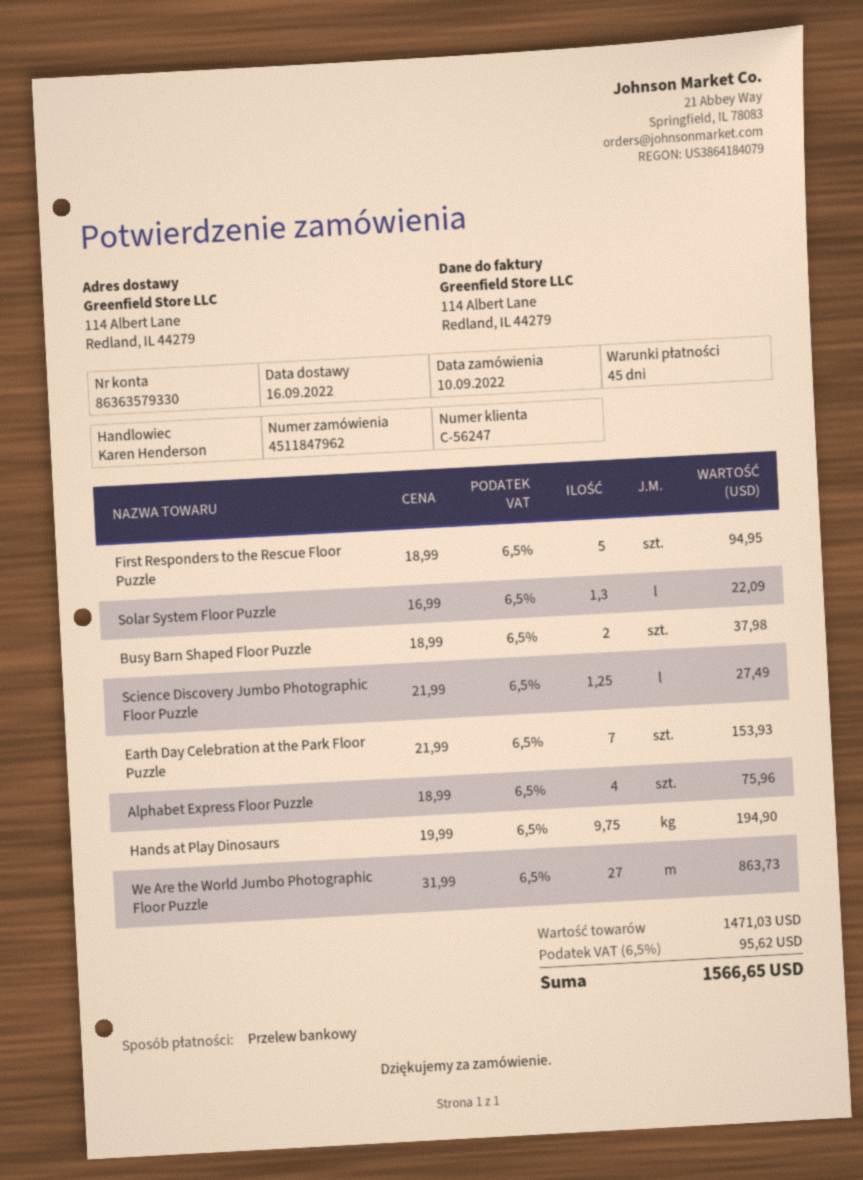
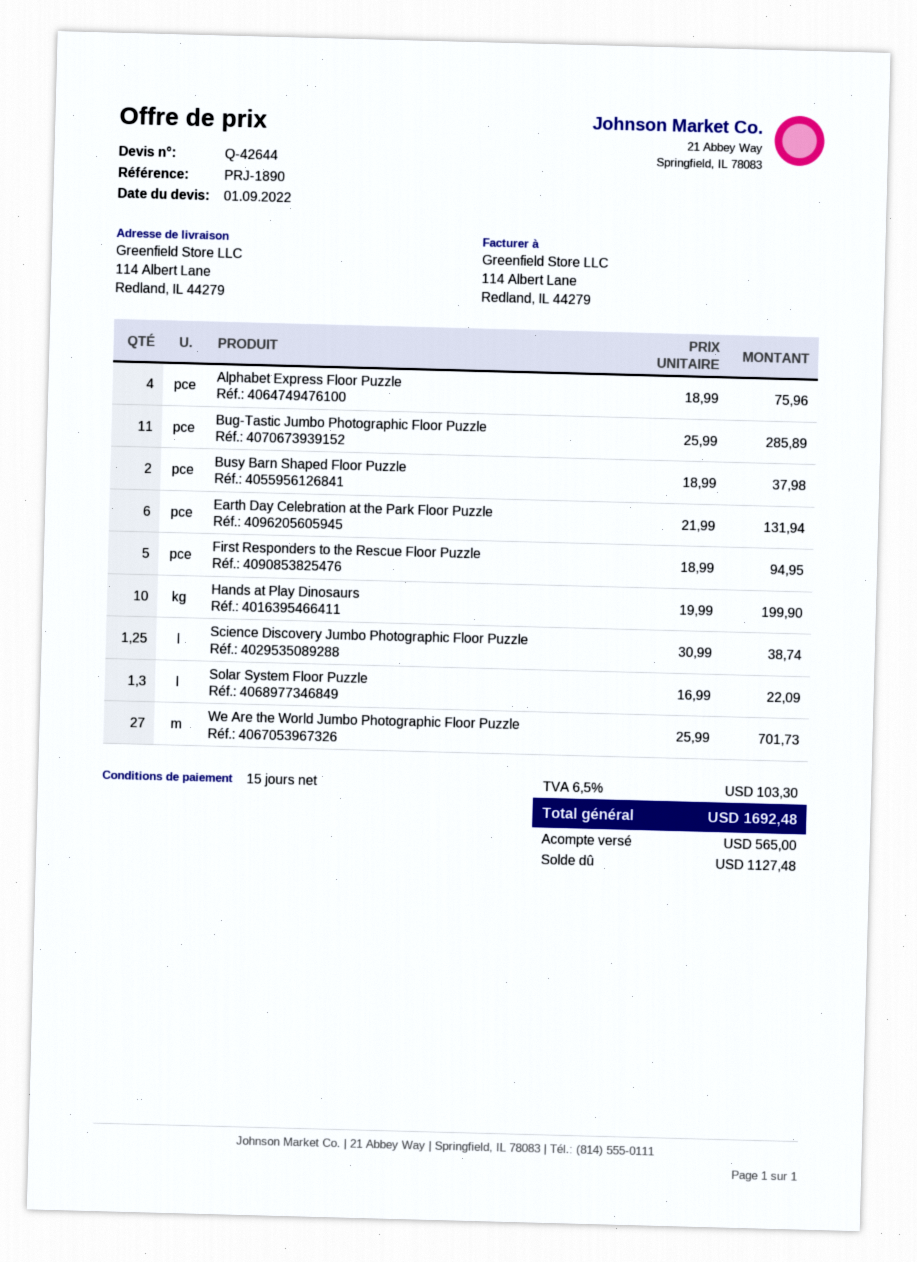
payment terms: 45 days -> 15 days
Science Discovery Jumbo Photographic Floor Puzzle: 1.25 x 21.99 = 27.49 -> 1.25 x 30.99 = 38.74
Earth Day Celebration at the Park Floor Puzzle: 7 x 21.99 = 153.93 -> 6 x 21.99 = 131.94
Hands at Play Dinosaurs: 9.75 x 19.99 = 194.90 -> 10 x 19.99 = 199.90
We Are the World Jumbo Photographic Floor Puzzle: 27 x 31.99 = 863.73 -> 27 x 25.99 = 701.73
Bug-Tastic Jumbo Photographic Floor Puzzle: none -> 11 x 25.99 = 285.89
tax: 6.5% = 95.62 -> 6.5% = 103.30
total: 1566.65 -> 1692.48

